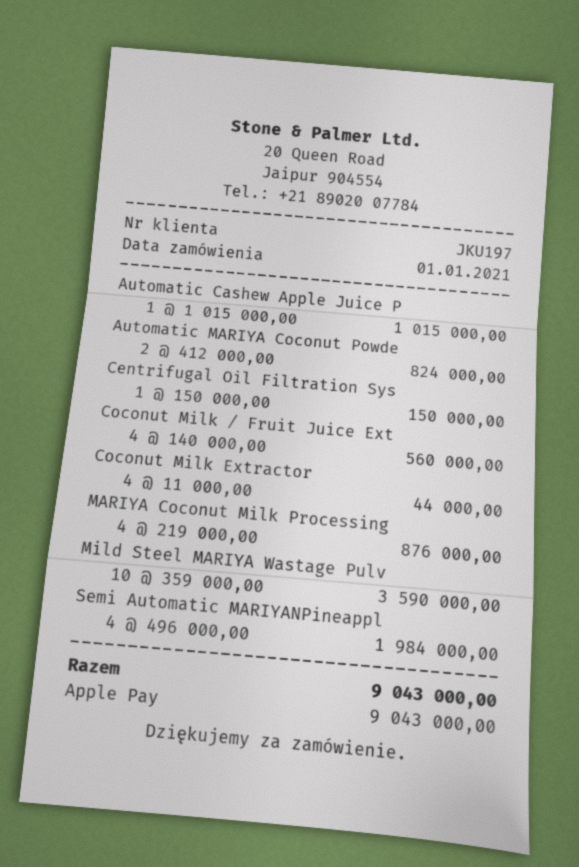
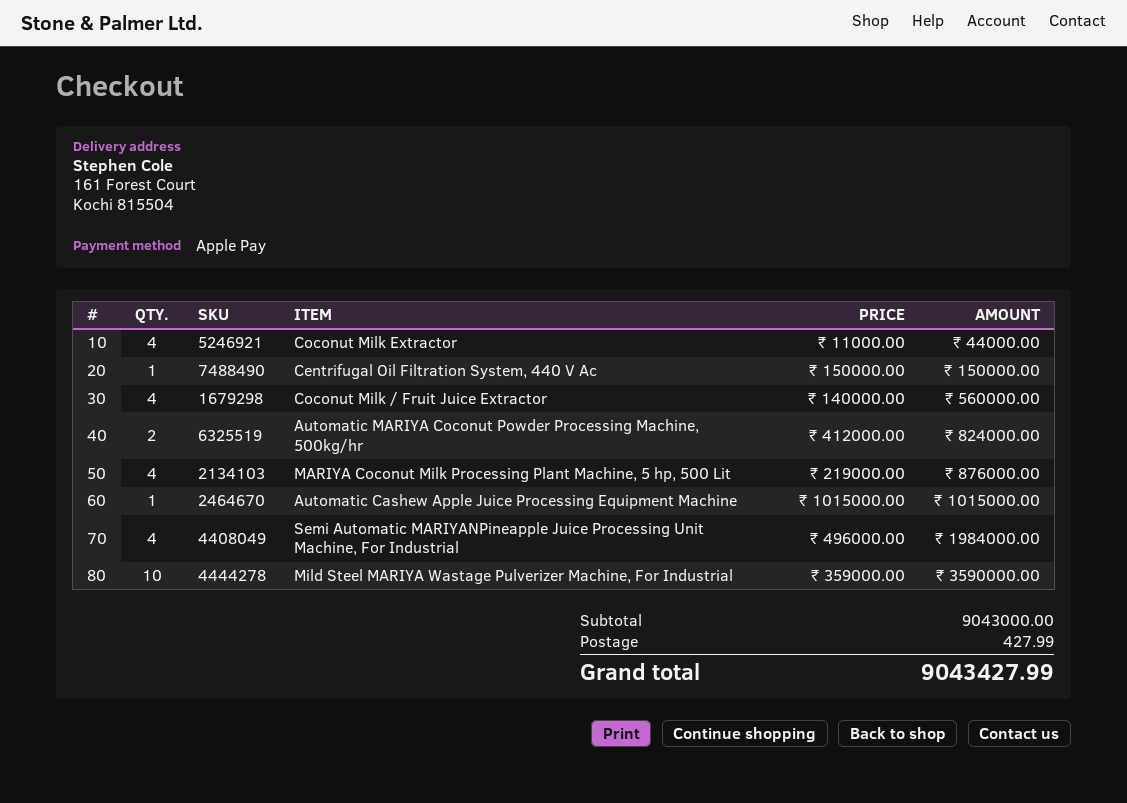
shipping: none -> 427.99
total: 9043000.00 -> 9043427.99

